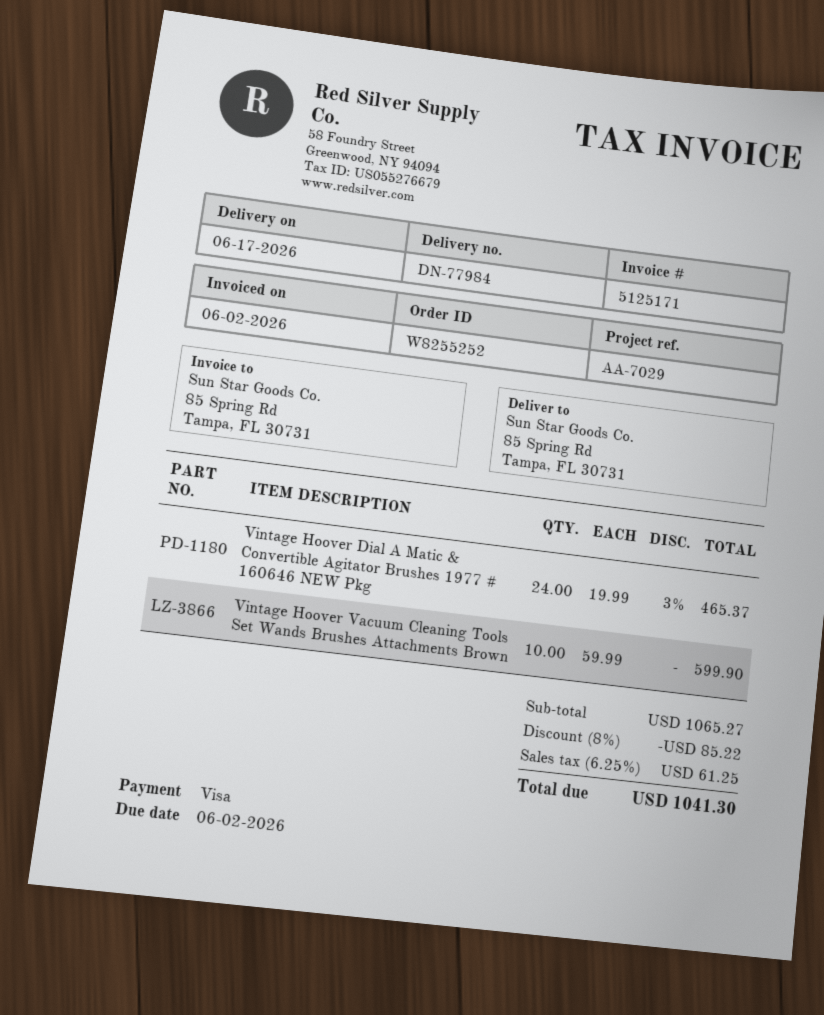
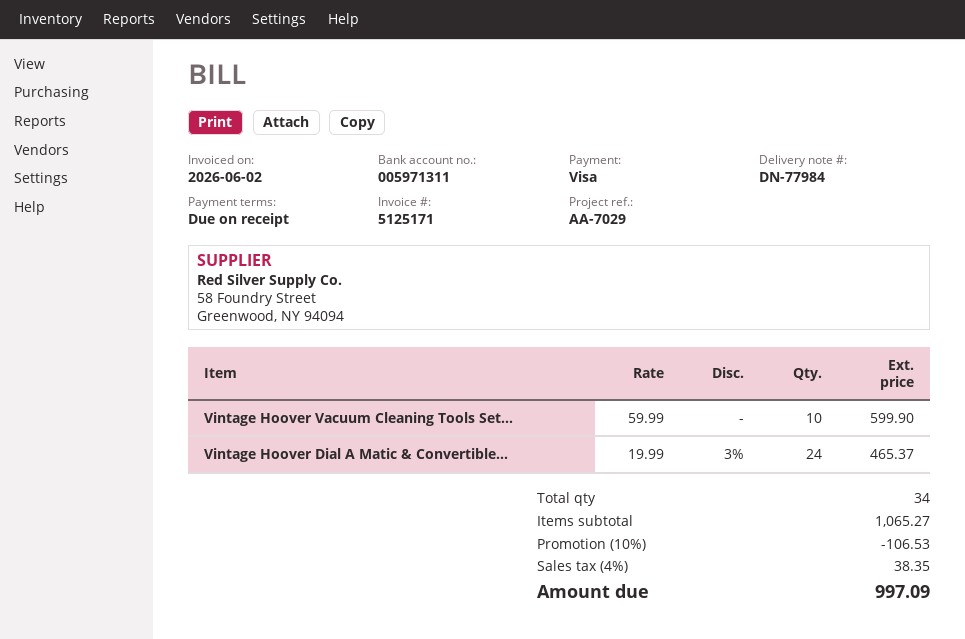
discount: 8% = 85.22 -> 10% = 106.53
tax: 6.25% = 61.25 -> 4% = 38.35
total: 1041.30 -> 997.09

